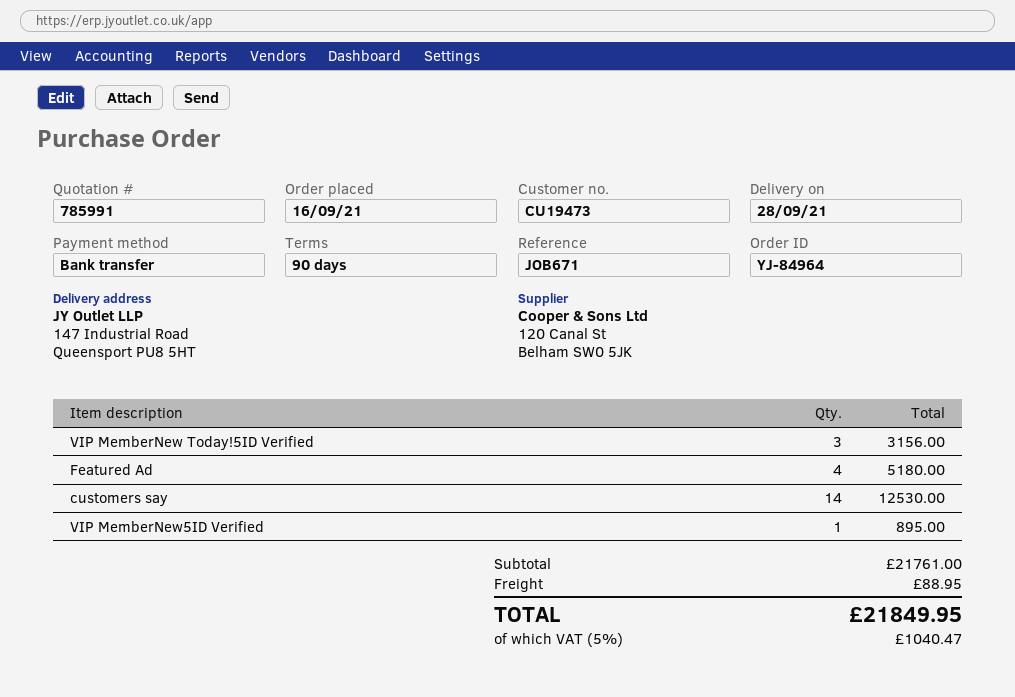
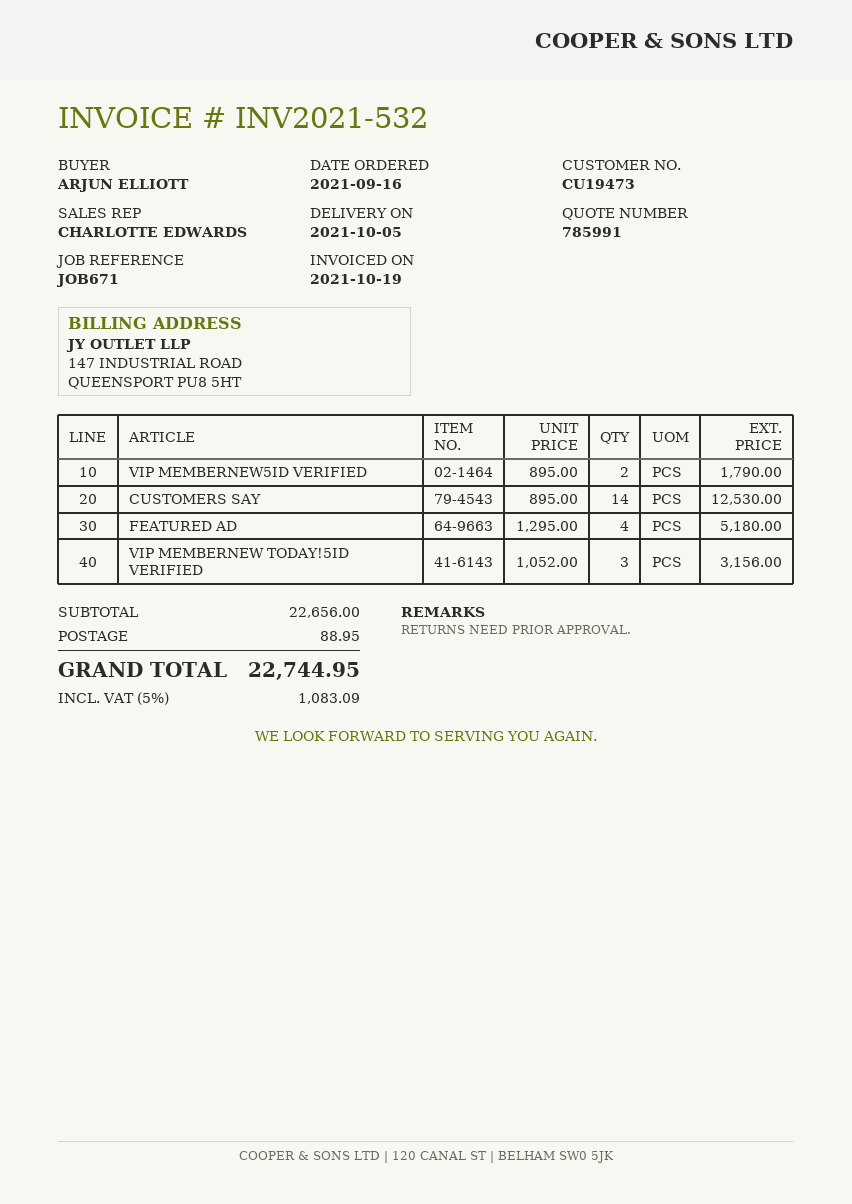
delivery date: 2021-09-28 -> 2021-10-05
VIP MemberNew5ID Verified: 1 for 895.00 -> 2 for 1790.00
subtotal: 21761.00 -> 22656.00
tax: 5% = 1040.47 -> 5% = 1083.09
total: 21849.95 -> 22744.95

